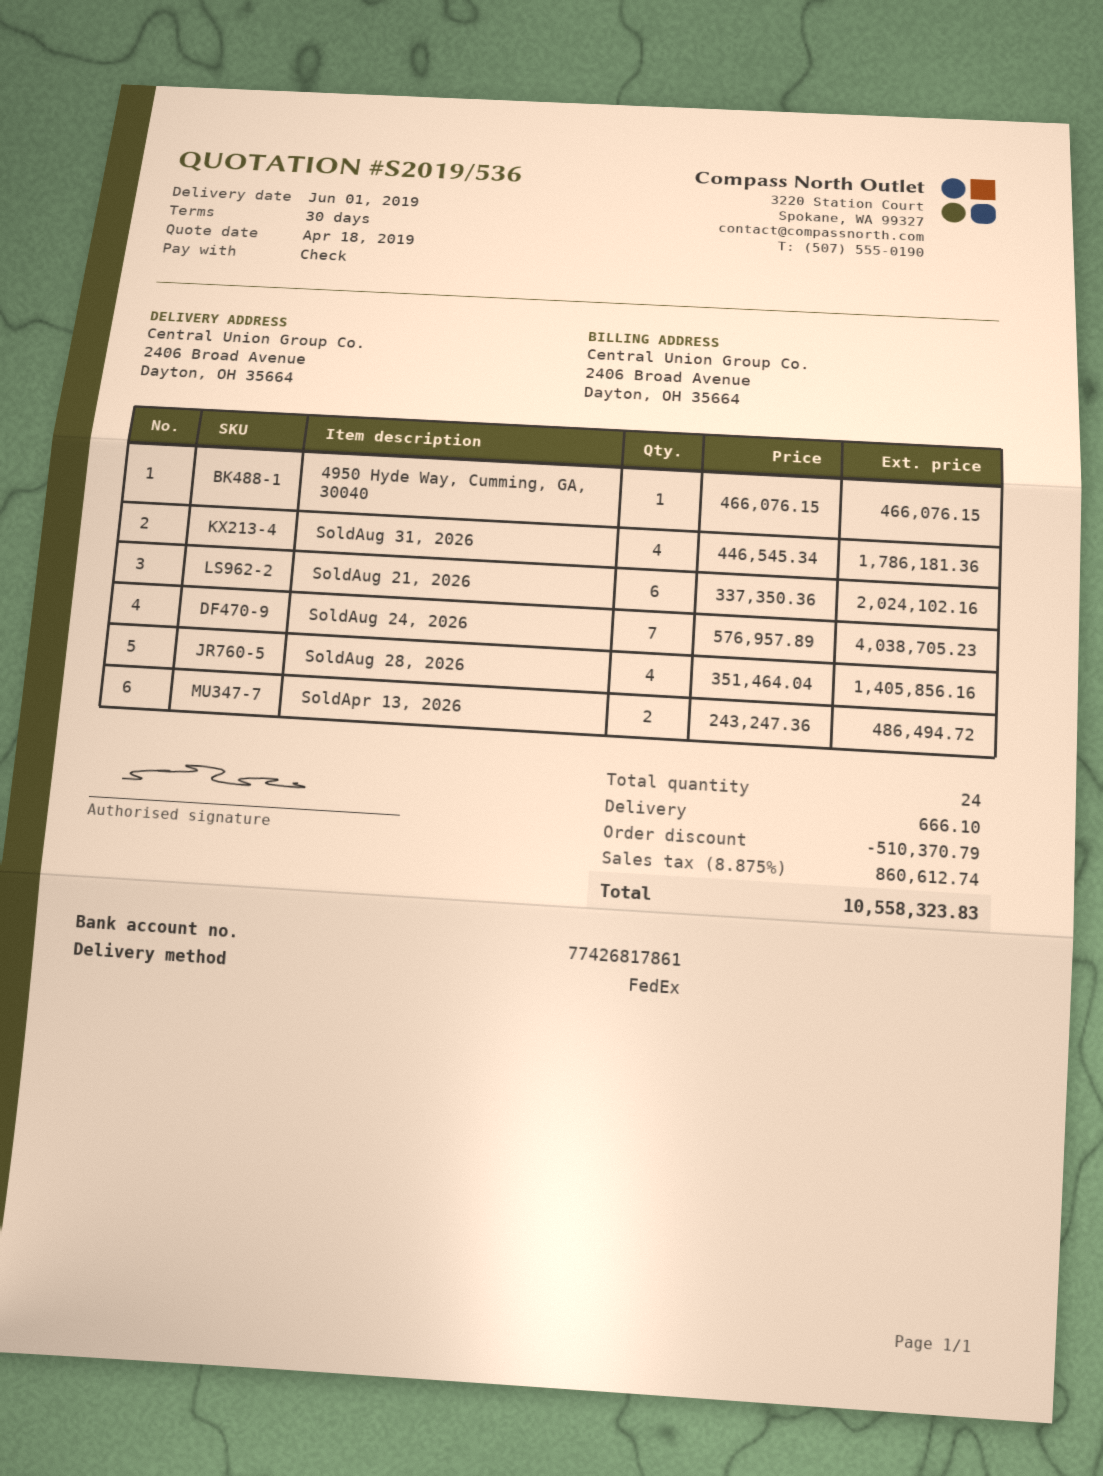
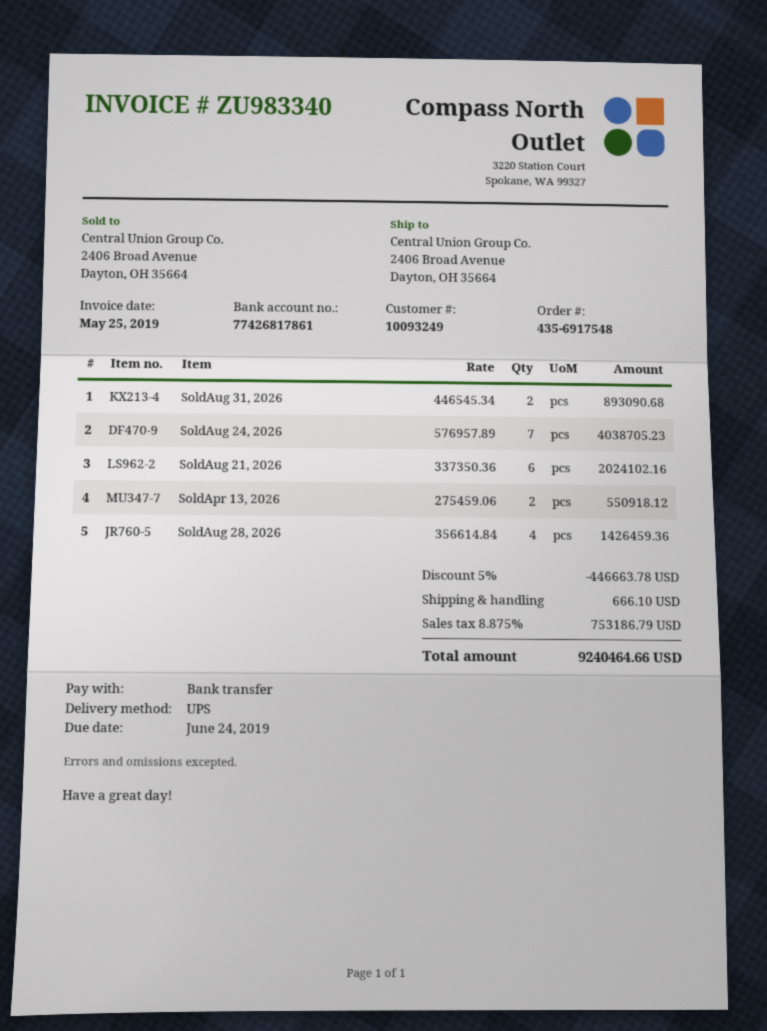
payment method: cheque -> bank transfer
shipping method: FedEx -> UPS
4950 Hyde Way, Cumming, GA, 30040: 1 x 466076.15 = 466076.15 -> none
SoldAug 31, 2026: 4 x 446545.34 = 1786181.36 -> 2 x 446545.34 = 893090.68
SoldAug 28, 2026: 4 x 351464.04 = 1405856.16 -> 4 x 356614.84 = 1426459.36
SoldApr 13, 2026: 2 x 243247.36 = 486494.72 -> 2 x 275459.06 = 550918.12
discount: 510370.79 -> 446663.78
tax: 8.875% = 860612.74 -> 8.875% = 753186.79
total: 10558323.83 -> 9240464.66

